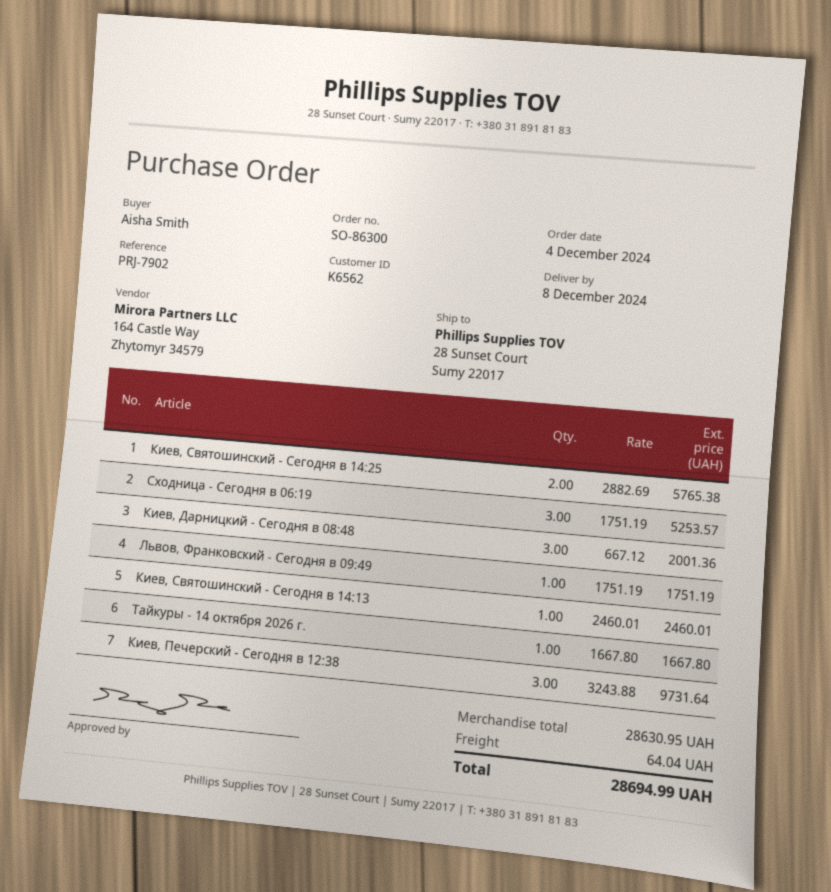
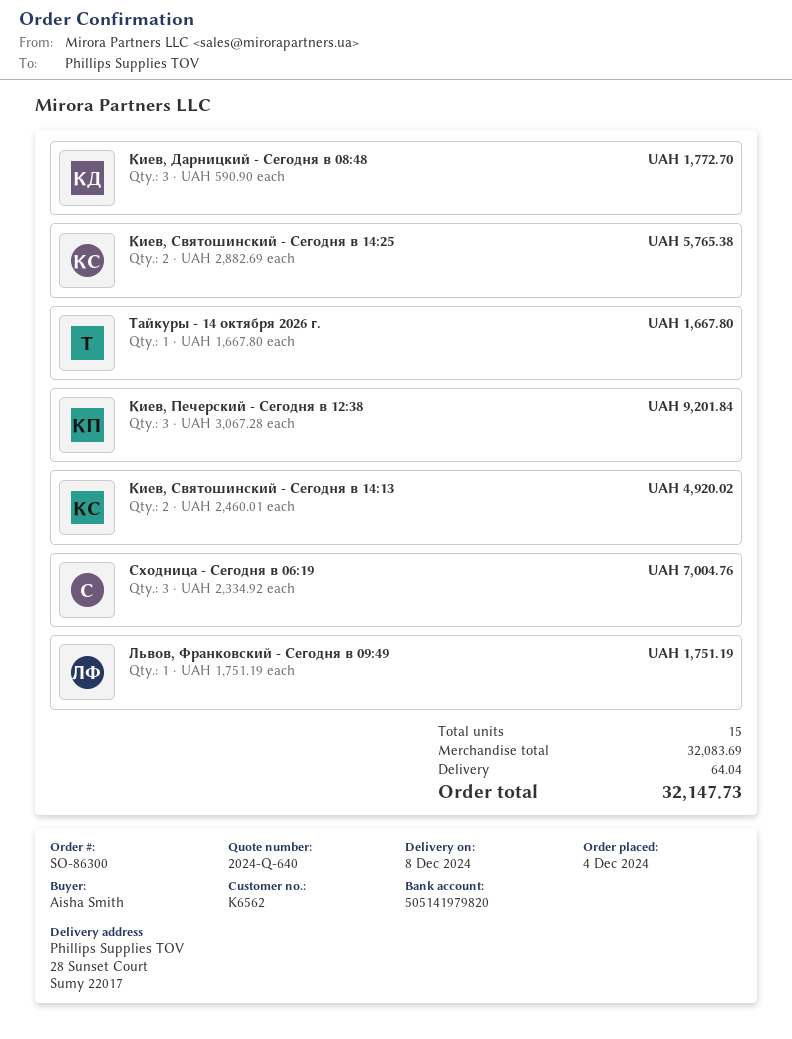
Сходница - Сегодня в 06:19: 3 x 1751.19 = 5253.57 -> 3 x 2334.92 = 7004.76
Киев, Дарницкий - Сегодня в 08:48: 3 x 667.12 = 2001.36 -> 3 x 590.90 = 1772.70
Киев, Святошинский - Сегодня в 14:13: 1 x 2460.01 = 2460.01 -> 2 x 2460.01 = 4920.02
Киев, Печерский - Сегодня в 12:38: 3 x 3243.88 = 9731.64 -> 3 x 3067.28 = 9201.84
subtotal: 28630.95 -> 32083.69
total: 28694.99 -> 32147.73

